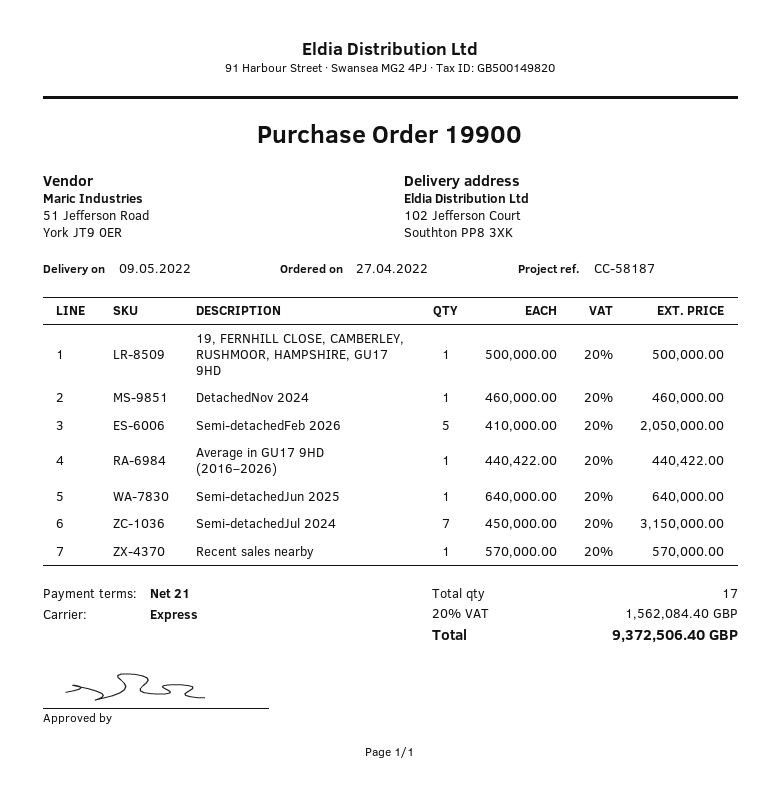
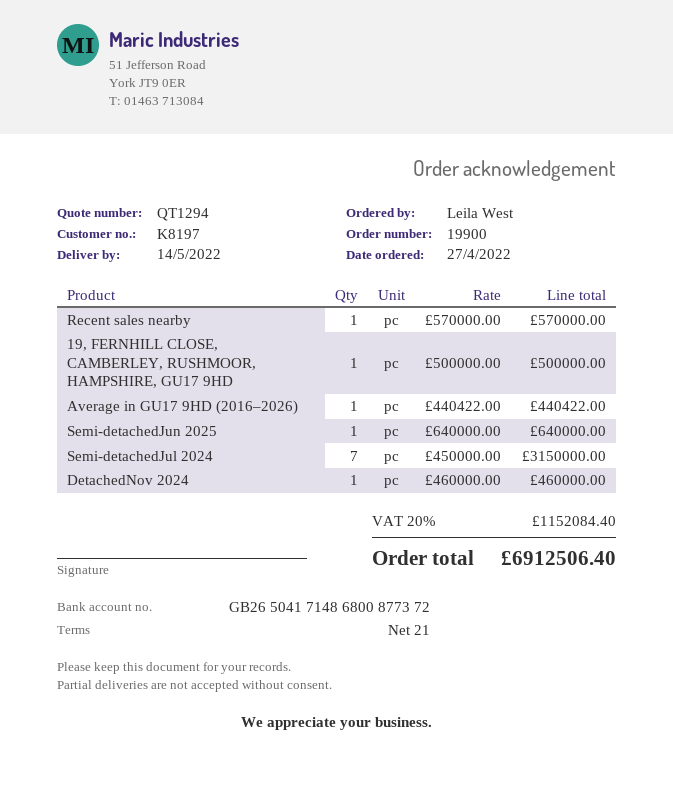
delivery date: 2022-05-09 -> 2022-05-14
Semi-detachedFeb 2026: 5 x 410000.00 = 2050000.00 -> none
tax: 20% = 1562084.40 -> 20% = 1152084.40
total: 9372506.40 -> 6912506.40

